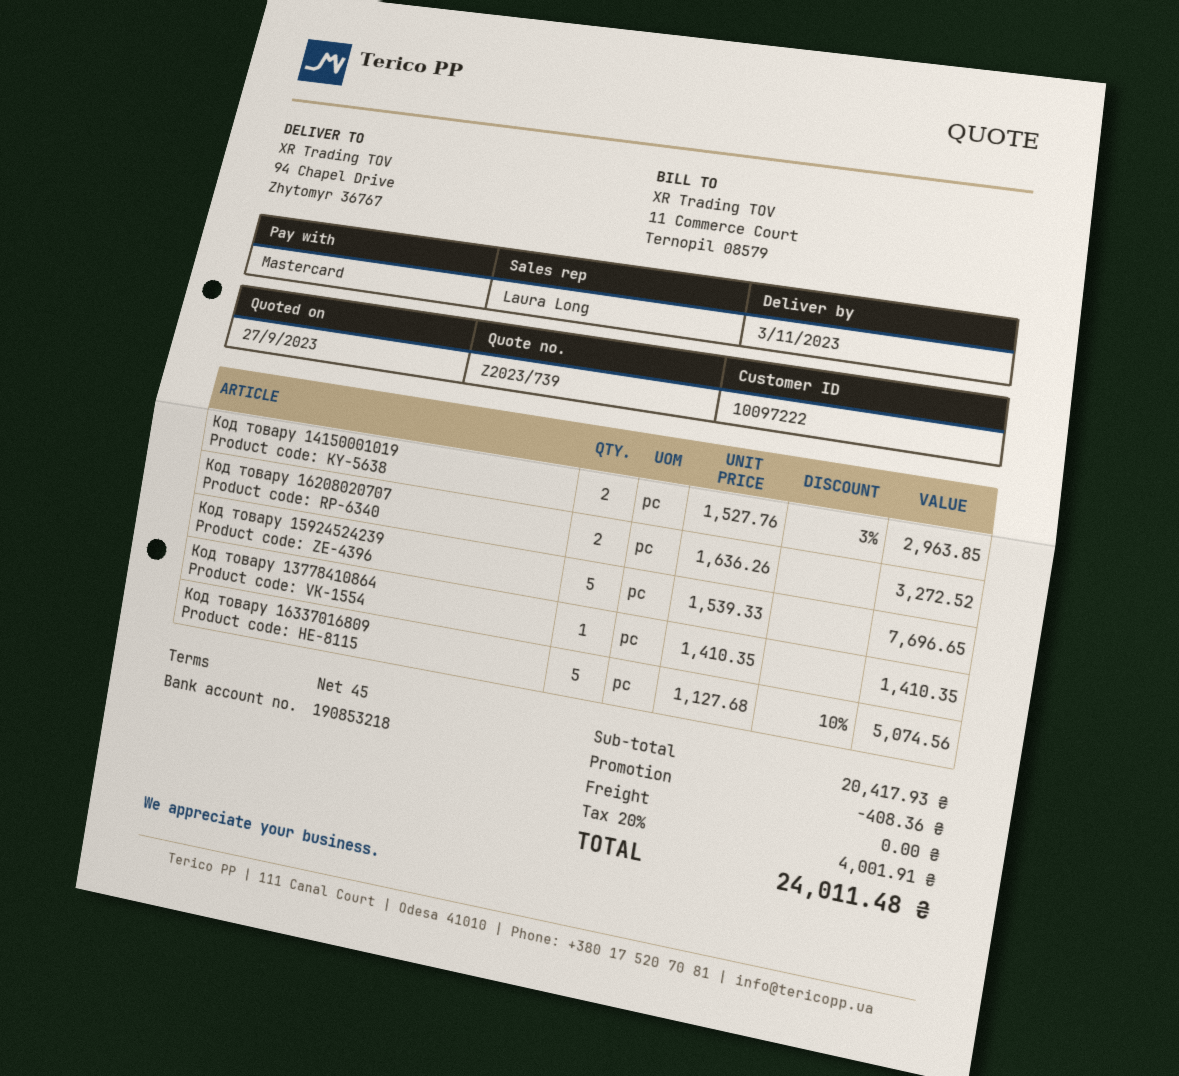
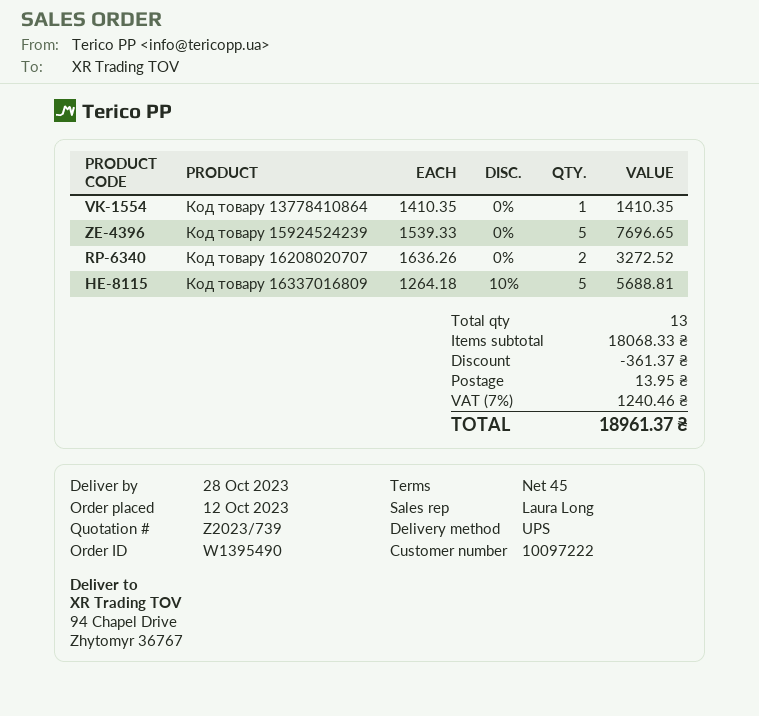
delivery date: 2023-11-03 -> 2023-10-28
Код товару 14150001019: 2 x 1527.76 - 3% = 2963.85 -> none
Код товару 16337016809: 5 x 1127.68 - 10% = 5074.56 -> 5 x 1264.18 - 10% = 5688.81
subtotal: 20417.93 -> 18068.33
discount: 408.36 -> 361.37
shipping: 0.00 -> 13.95
tax: 20% = 4001.91 -> 7% = 1240.46
total: 24011.48 -> 18961.37

